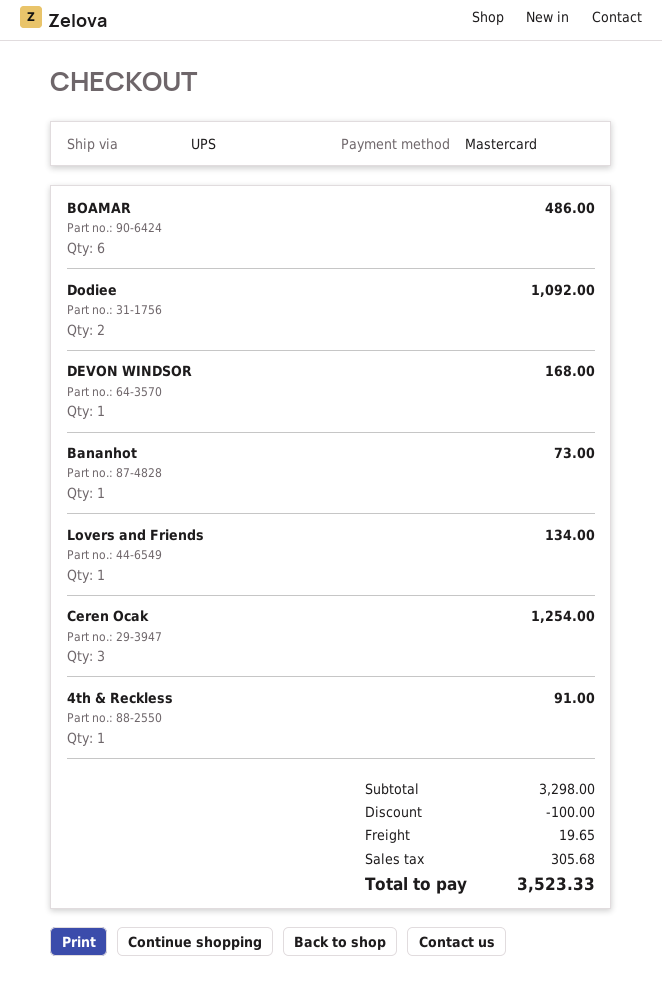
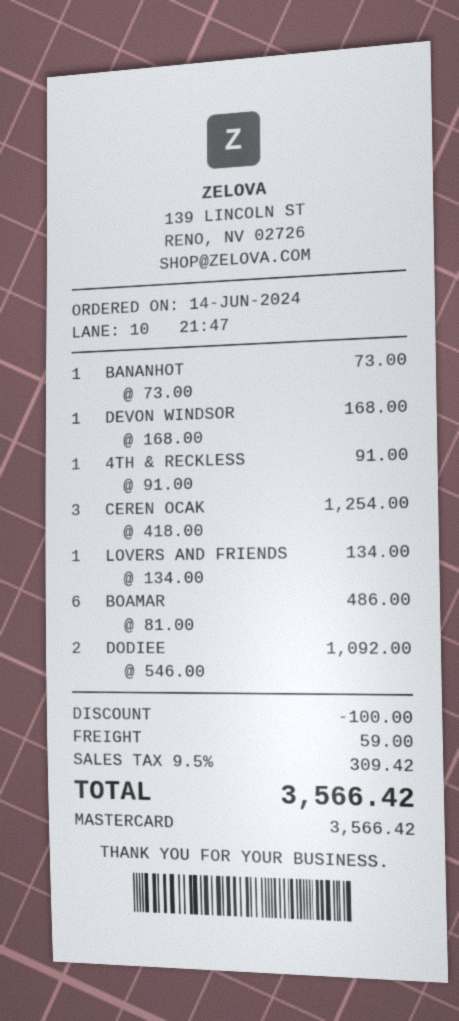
shipping: 19.65 -> 59.00
tax: 305.68 -> 309.42
total: 3523.33 -> 3566.42

